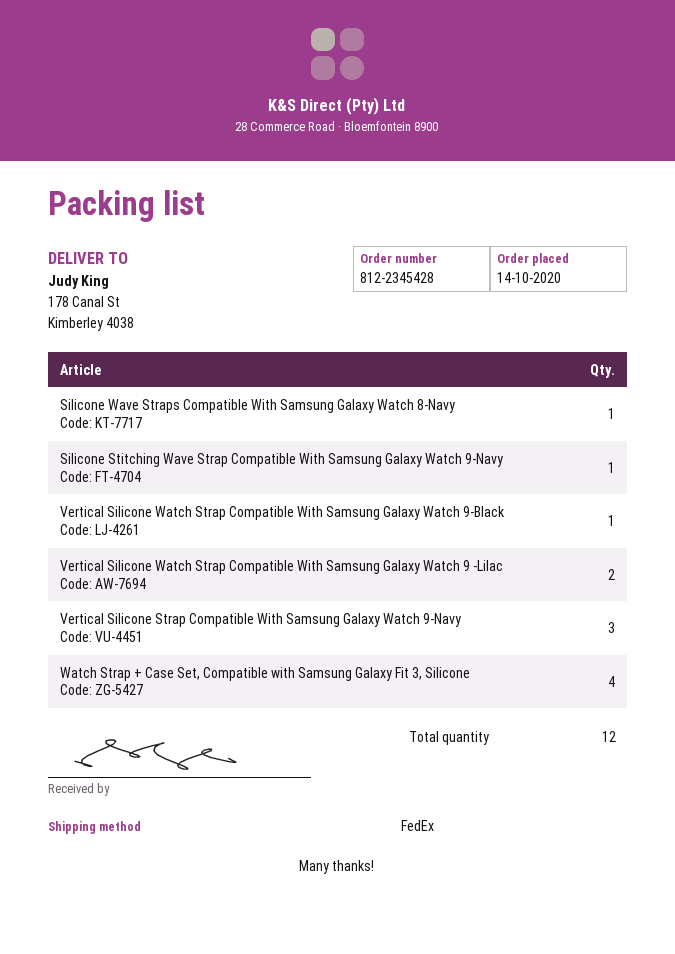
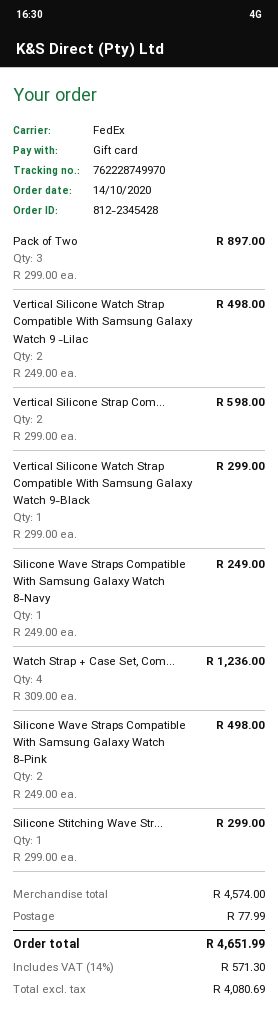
Vertical Silicone Strap Compatible With Samsung Galaxy Watch 9-Navy: 3 -> 2
Pack of Two: none -> 3
Silicone Wave Straps Compatible With Samsung Galaxy Watch 8-Pink: none -> 2

